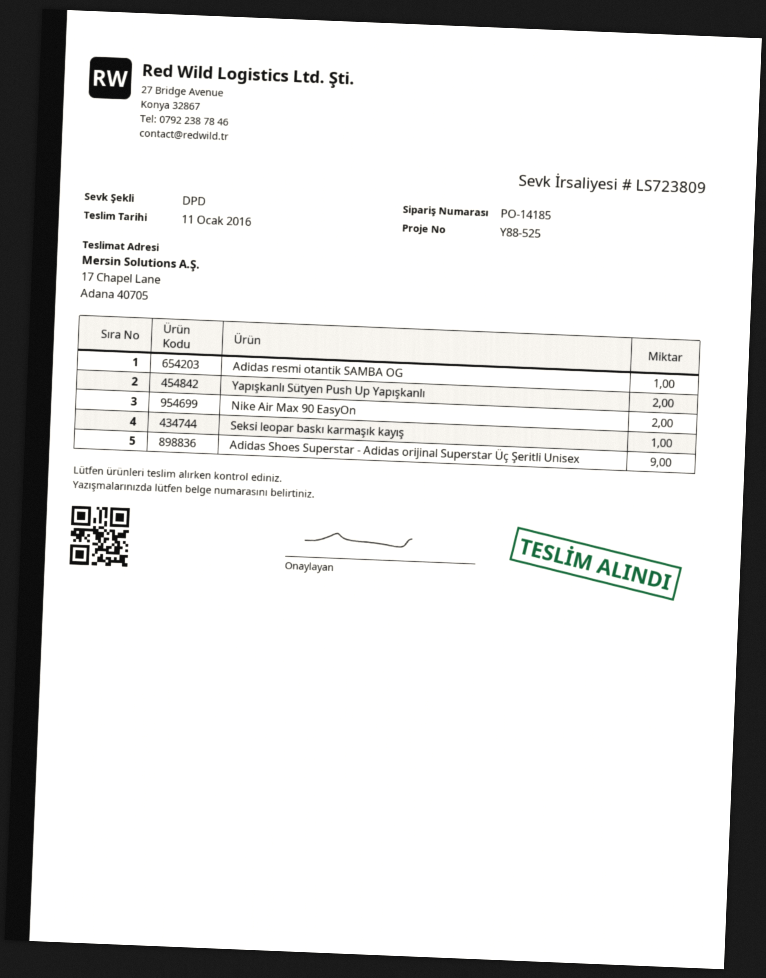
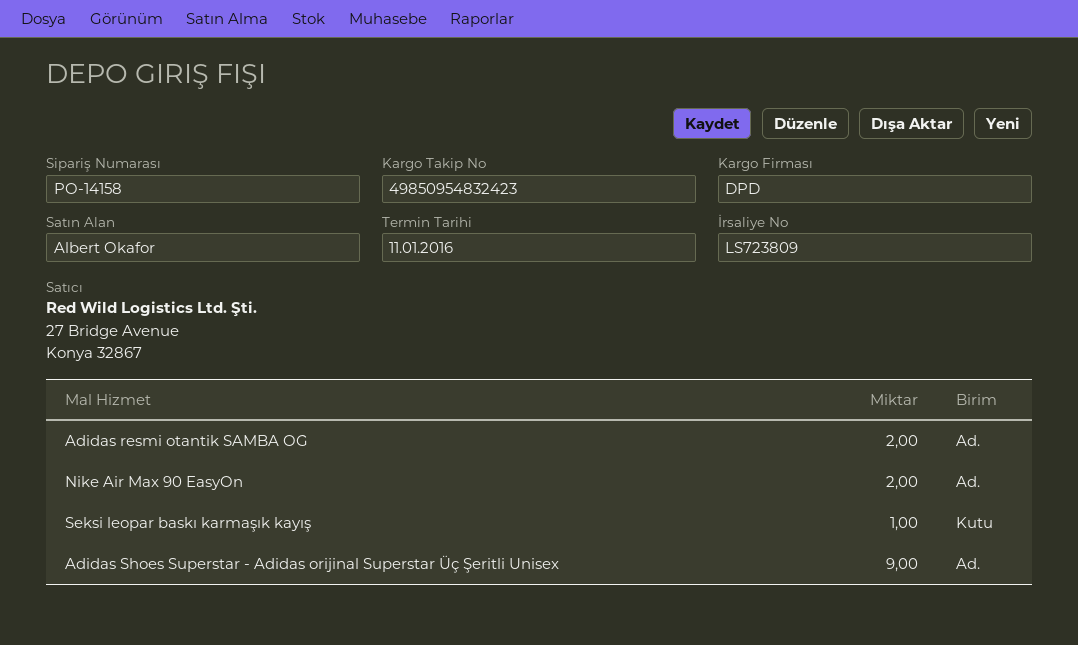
order number: PO-14185 -> PO-14158
Adidas resmi otantik SAMBA OG: 1 -> 2
Yapışkanlı Sütyen Push Up Yapışkanlı: 2 -> none

